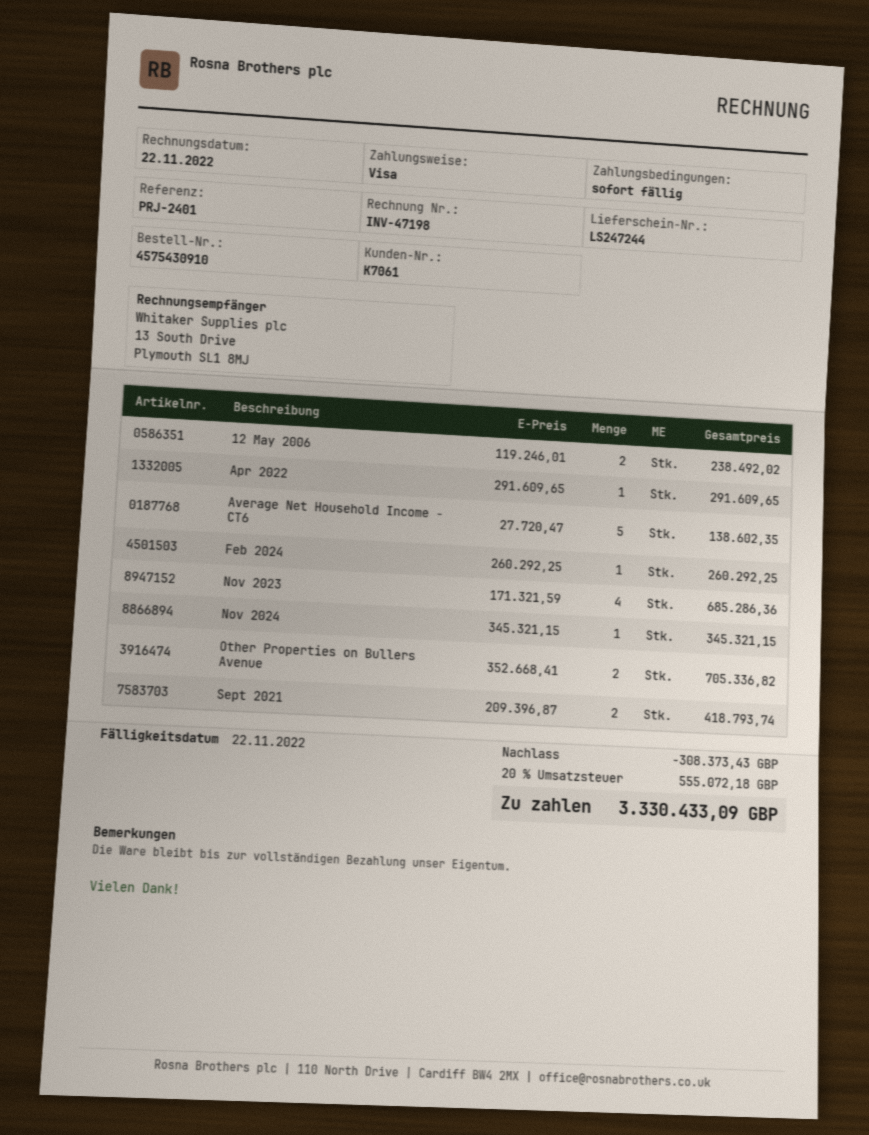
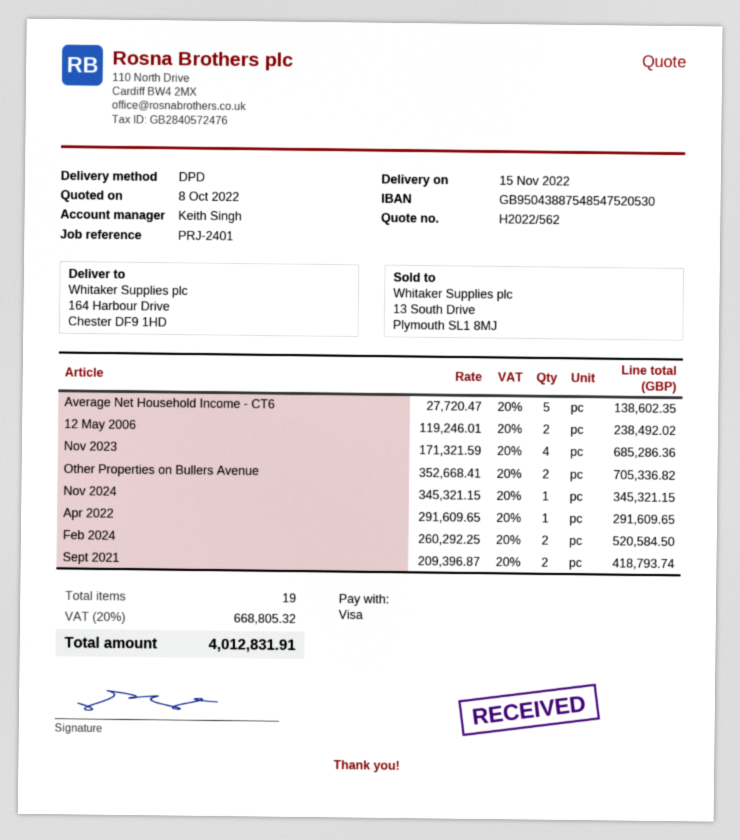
Feb 2024: 1 x 260292.25 = 260292.25 -> 2 x 260292.25 = 520584.50
discount: 308373.43 -> none
tax: 20% = 555072.18 -> 20% = 668805.32
total: 3330433.09 -> 4012831.91

